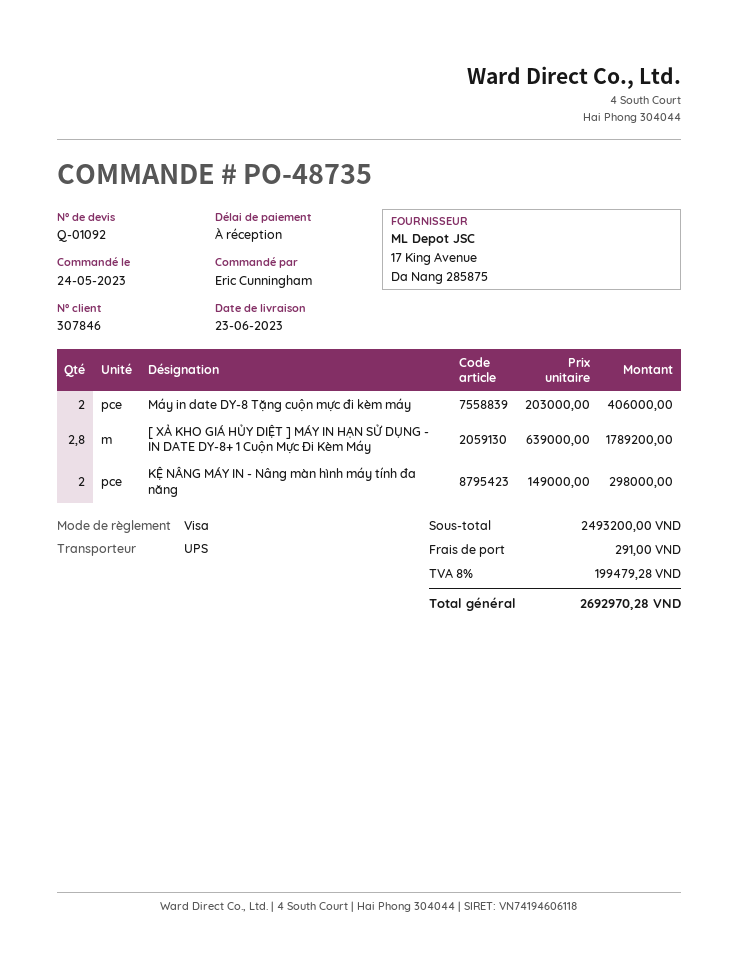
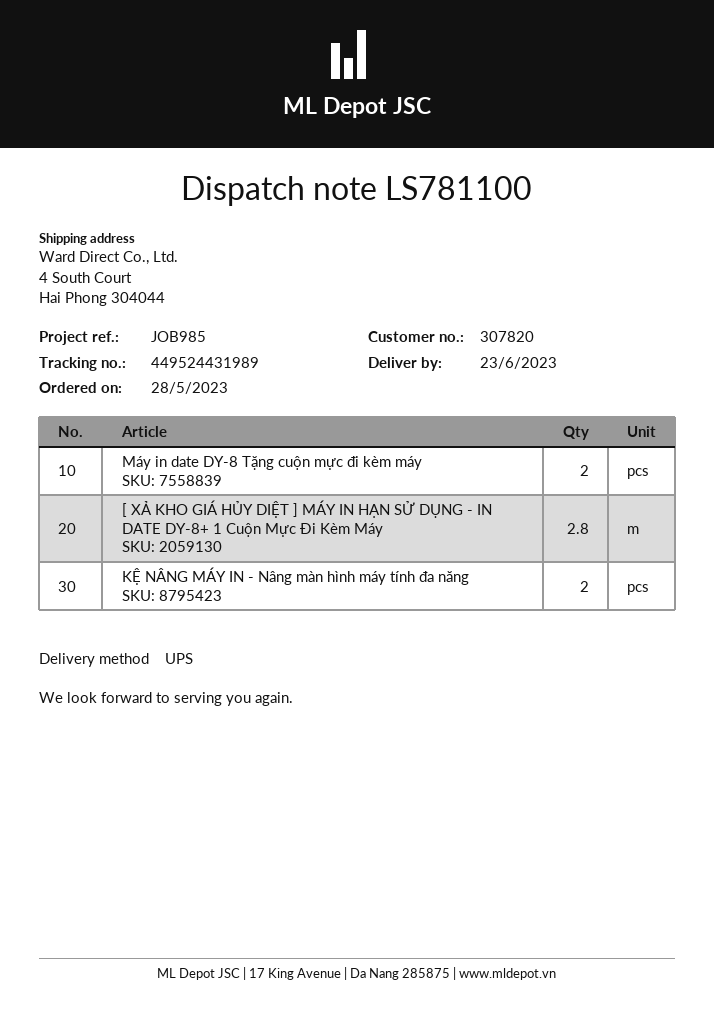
order date: 2023-05-24 -> 2023-05-28
customer number: 307846 -> 307820

